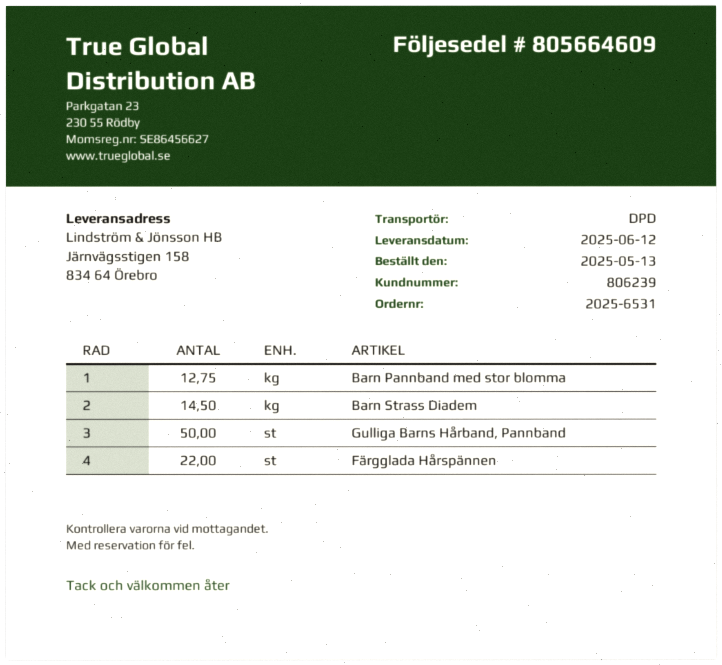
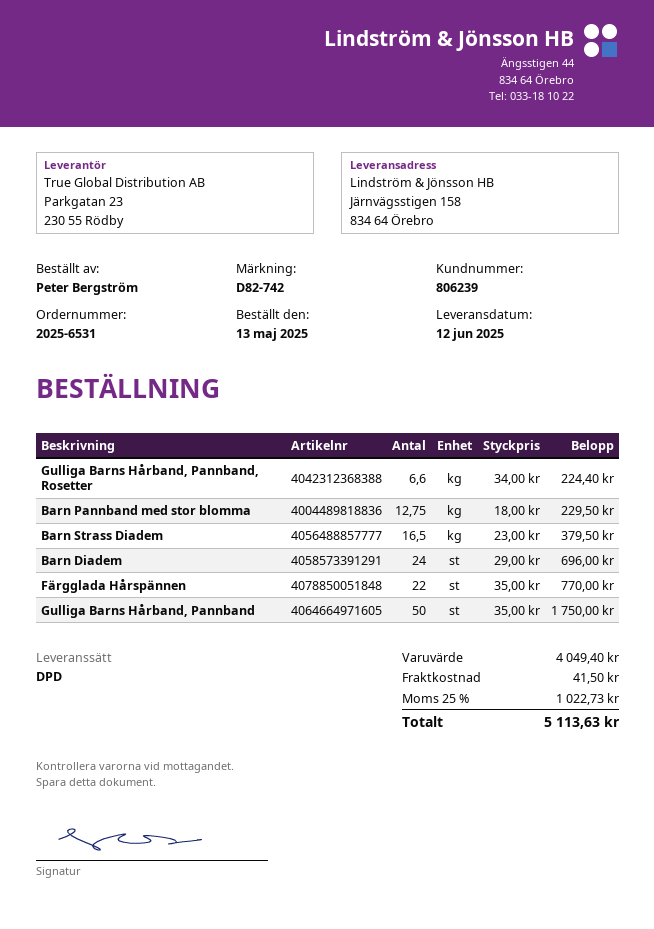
Barn Strass Diadem: 14.5 -> 16.5
Gulliga Barns Hårband, Pannband, Rosetter: none -> 6.6
Barn Diadem: none -> 24

